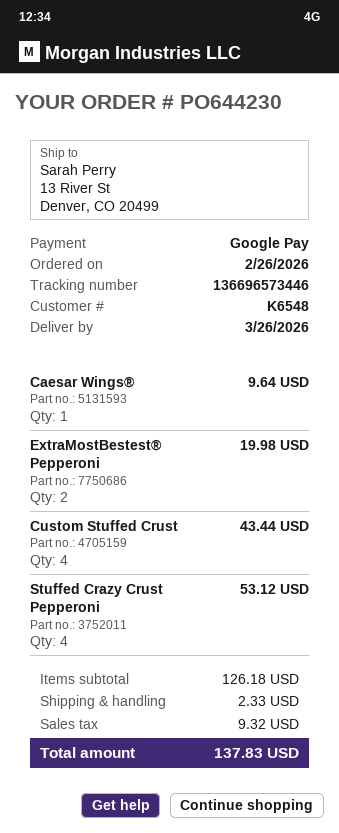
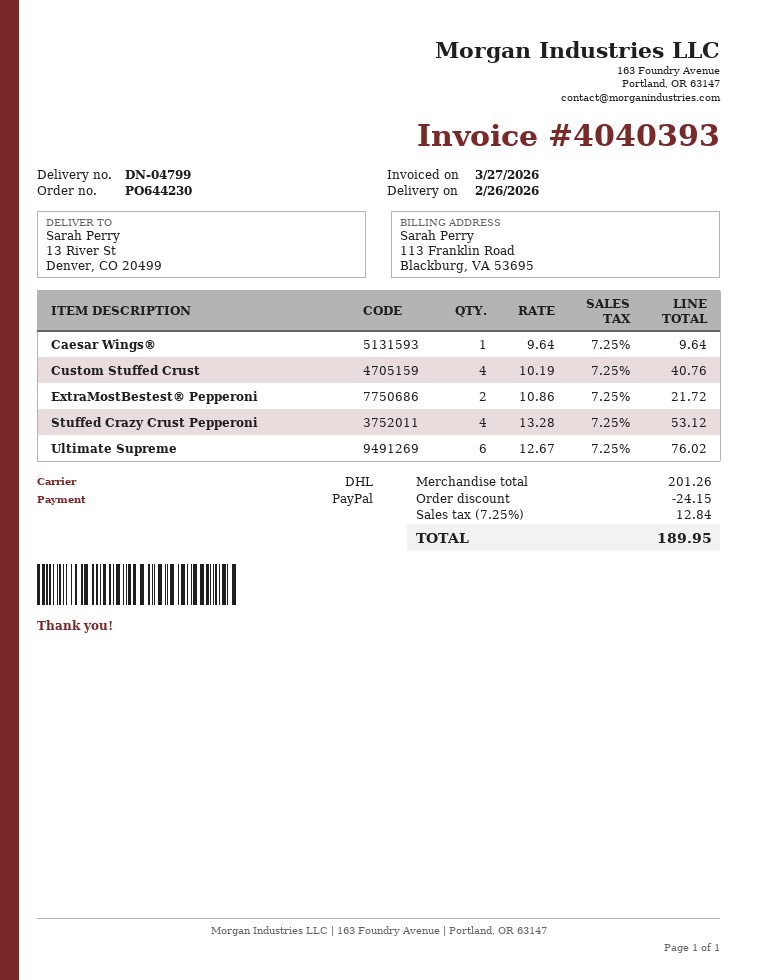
delivery date: 2026-03-26 -> 2026-02-26
payment method: Google Pay -> PayPal
ExtraMostBestest® Pepperoni: 2 for 19.98 -> 2 for 21.72
Custom Stuffed Crust: 4 for 43.44 -> 4 for 40.76
Ultimate Supreme: none -> 6 for 76.02
subtotal: 126.18 -> 201.26
discount: none -> 24.15
shipping: 2.33 -> none
tax: 9.32 -> 12.84
total: 137.83 -> 189.95

